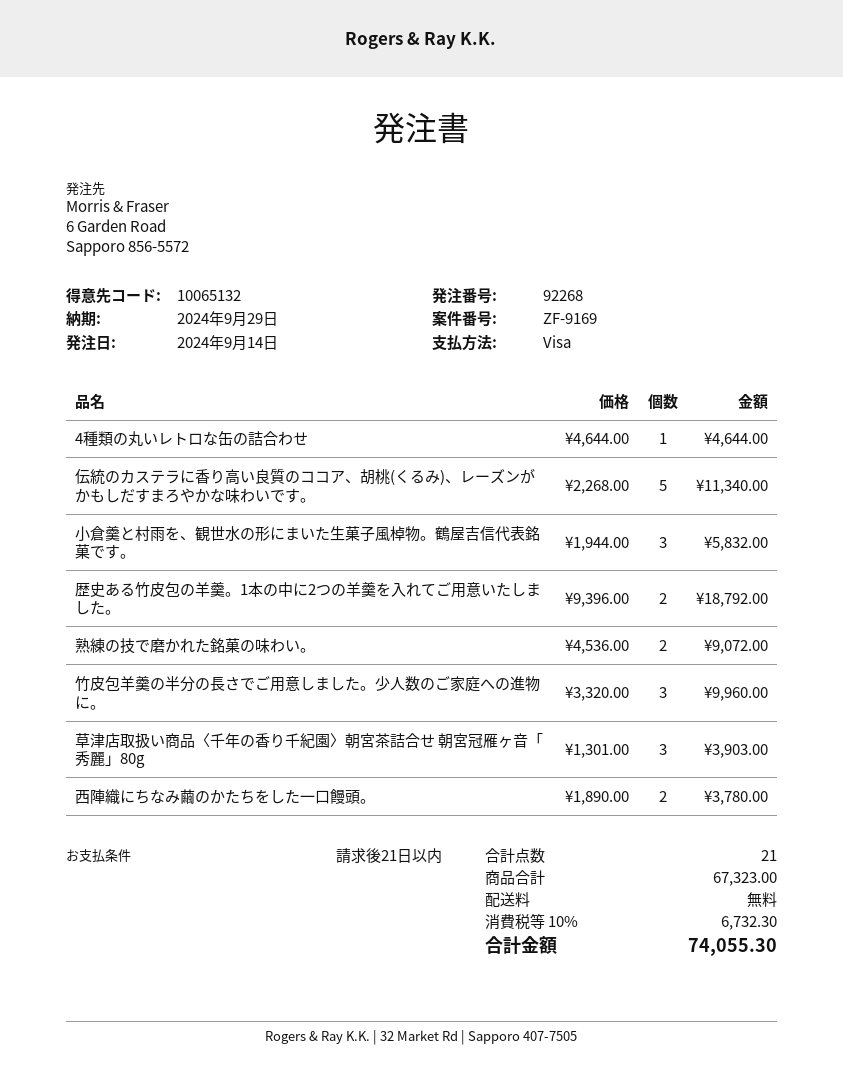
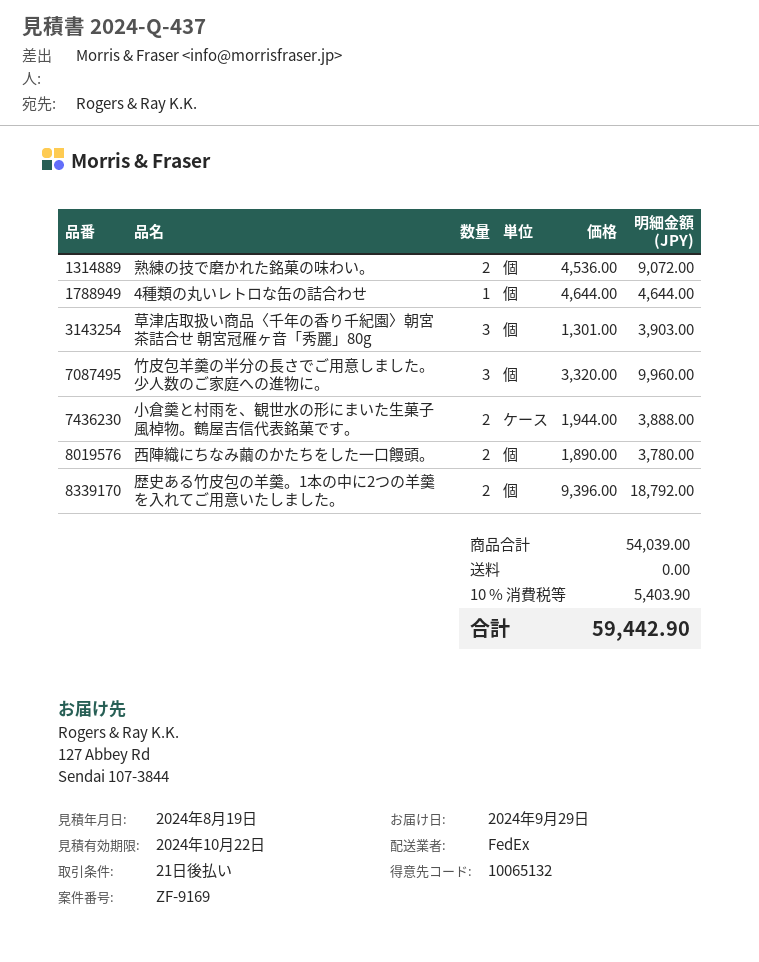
伝統のカステラに香り高い良質のココア、胡桃(くるみ)、レーズンがかもしだすまろやかな味わいです。: 5 x 2268.00 = 11340.00 -> none
小倉羹と村雨を、観世水の形にまいた生菓子風棹物。鶴屋吉信代表銘菓です。: 3 x 1944.00 = 5832.00 -> 2 x 1944.00 = 3888.00
subtotal: 67323.00 -> 54039.00
tax: 10% = 6732.30 -> 10% = 5403.90
total: 74055.30 -> 59442.90

